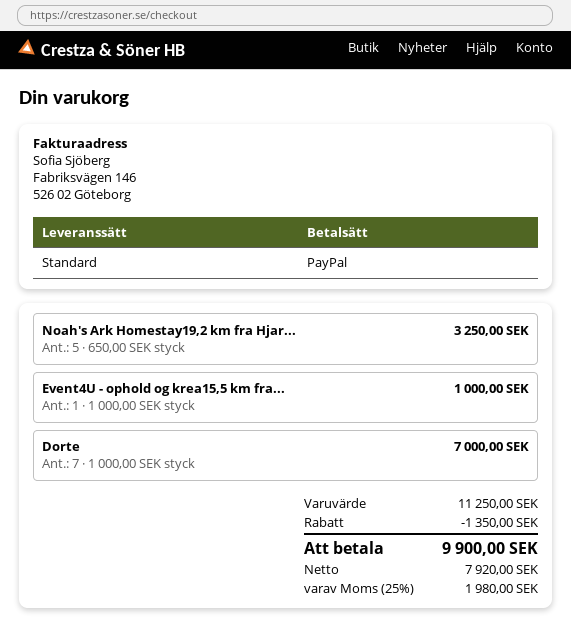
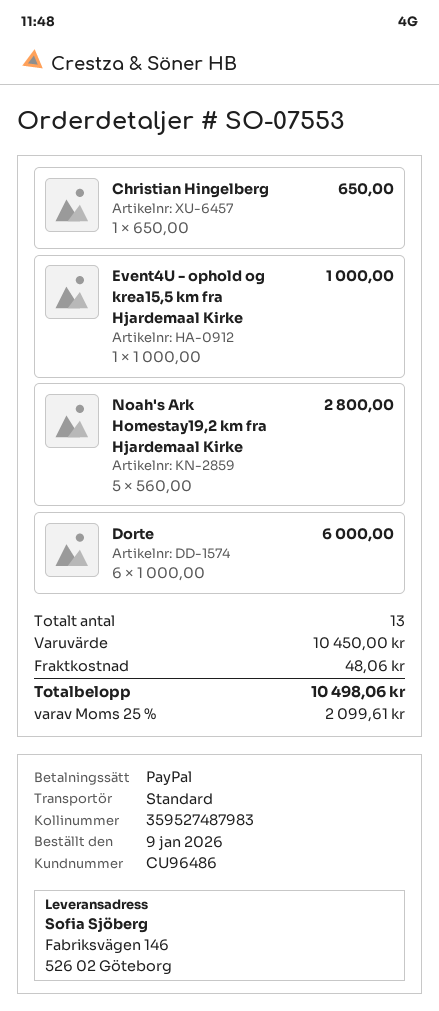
Noah's Ark Homestay19,2 km fra Hjar...: 5 x 650.00 = 3250.00 -> 5 x 560.00 = 2800.00
Dorte: 7 x 1000.00 = 7000.00 -> 6 x 1000.00 = 6000.00
Christian Hingelberg: none -> 1 x 650.00 = 650.00
subtotal: 11250.00 -> 10450.00
discount: 1350.00 -> none
shipping: none -> 48.06
tax: 25% = 1980.00 -> 25% = 2099.61
total: 9900.00 -> 10498.06

